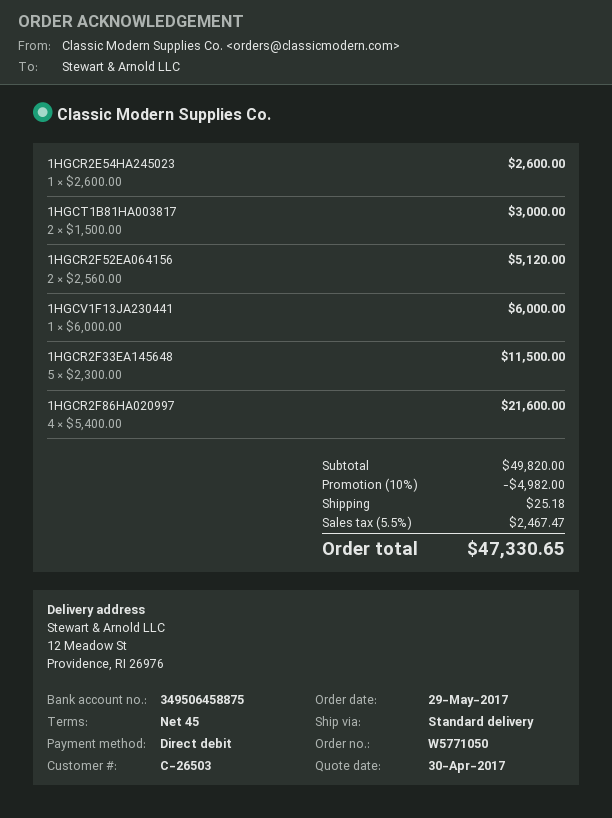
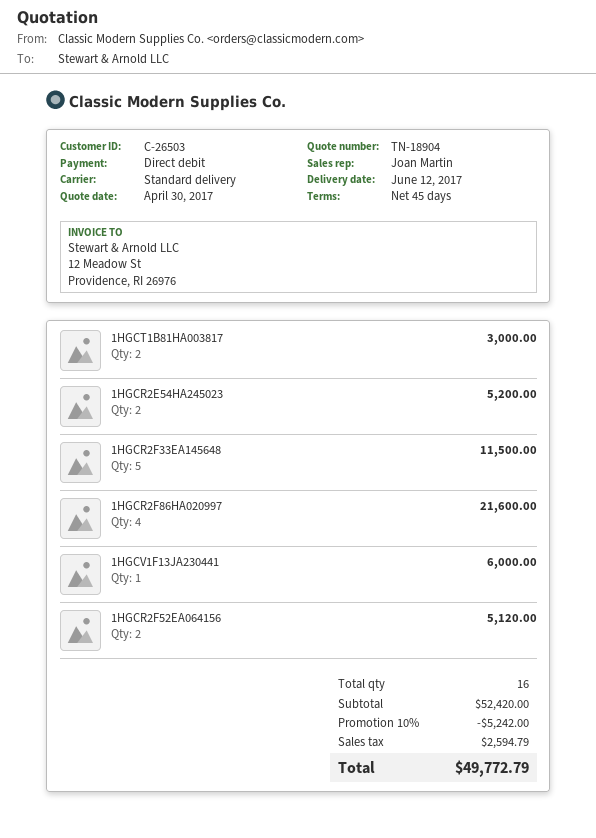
1HGCR2E54HA245023: 1 for 2600.00 -> 2 for 5200.00
subtotal: 49820.00 -> 52420.00
discount: 10% = 4982.00 -> 10% = 5242.00
shipping: 25.18 -> none
tax: 2467.47 -> 2594.79
total: 47330.65 -> 49772.79

